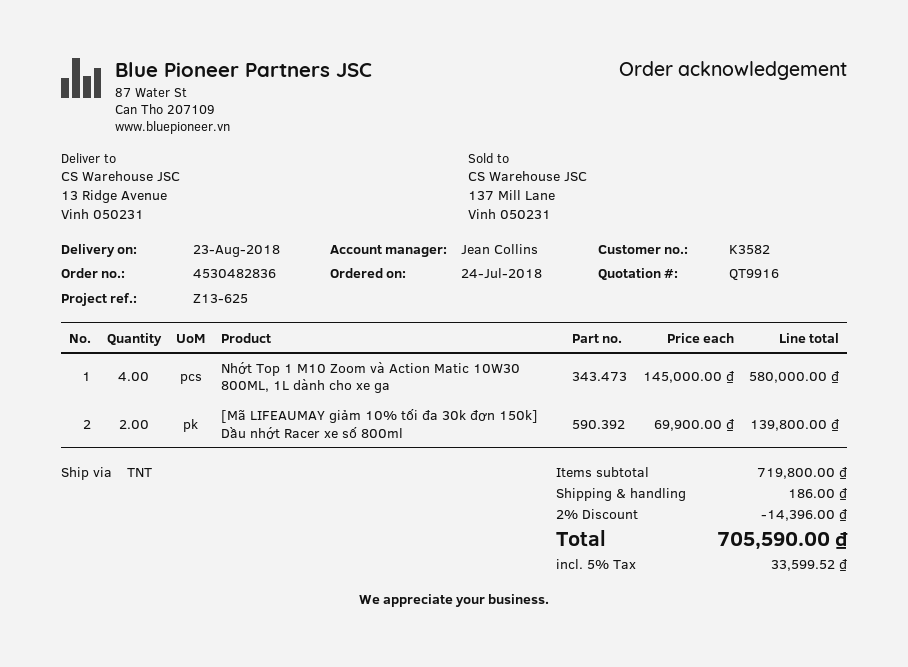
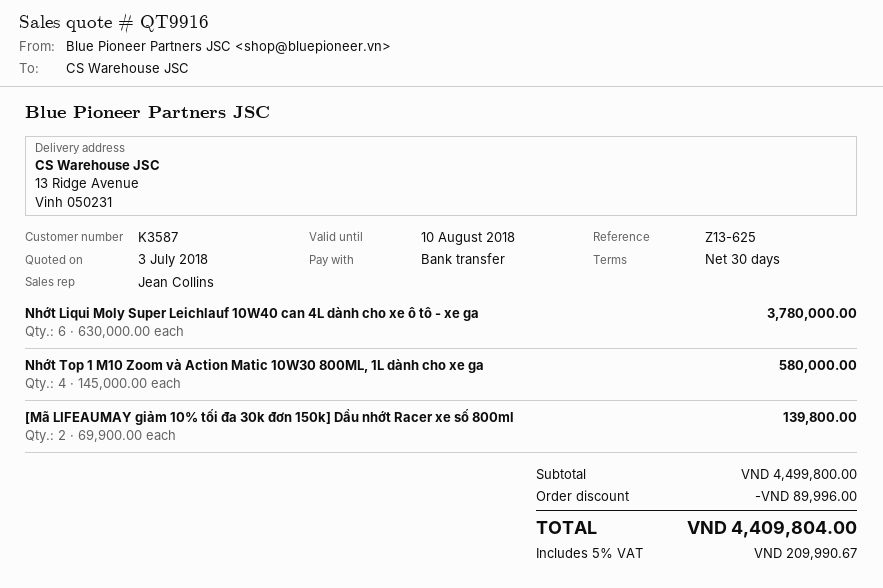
customer number: K3582 -> K3587
Nhớt Liqui Moly Super Leichlauf 10W40 can 4L dành cho xe ô tô - xe ga: none -> 6 x 630000.00 = 3780000.00
subtotal: 719800.00 -> 4499800.00
discount: 14396.00 -> 89996.00
shipping: 186.00 -> none
tax: 5% = 33599.52 -> 5% = 209990.67
total: 705590.00 -> 4409804.00

